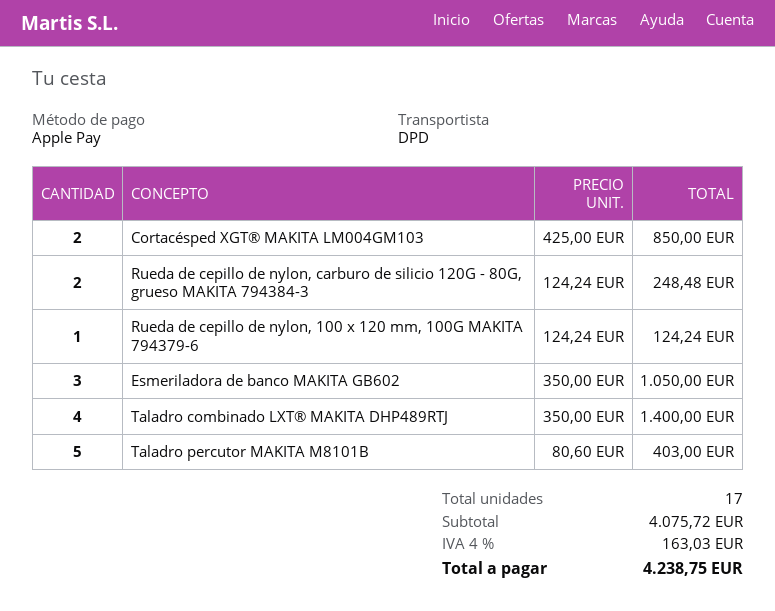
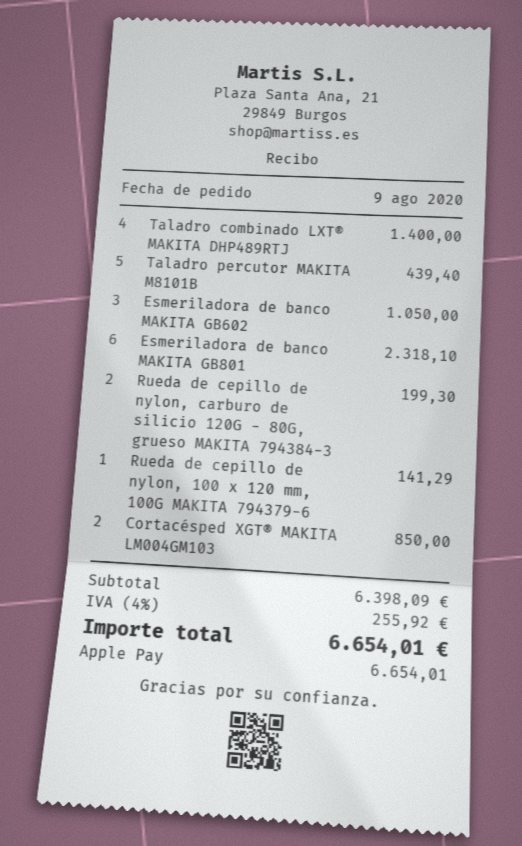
Rueda de cepillo de nylon, carburo de silicio 120G - 80G, grueso MAKITA 794384-3: 2 for 248.48 -> 2 for 199.30
Rueda de cepillo de nylon, 100 x 120 mm, 100G MAKITA 794379-6: 1 for 124.24 -> 1 for 141.29
Taladro percutor MAKITA M8101B: 5 for 403.00 -> 5 for 439.40
Esmeriladora de banco MAKITA GB801: none -> 6 for 2318.10
subtotal: 4075.72 -> 6398.09
tax: 4% = 163.03 -> 4% = 255.92
total: 4238.75 -> 6654.01

